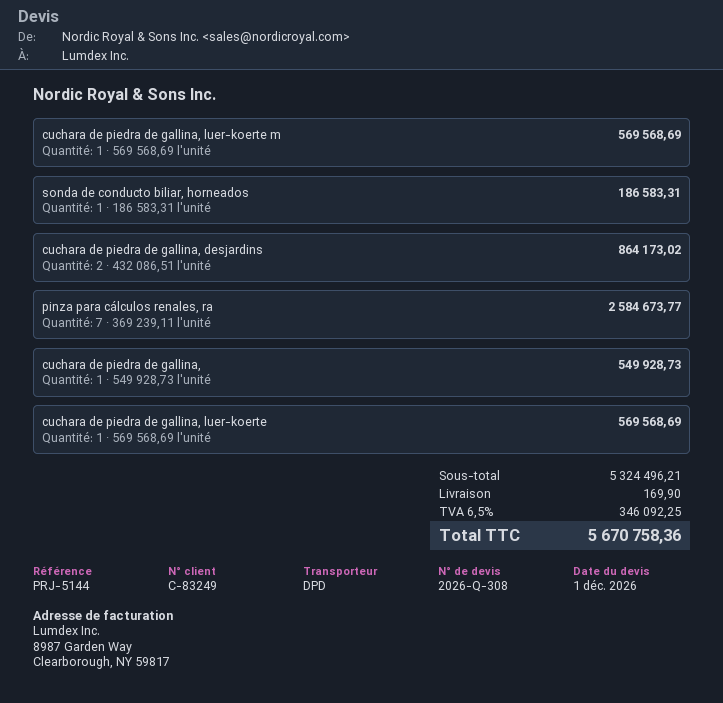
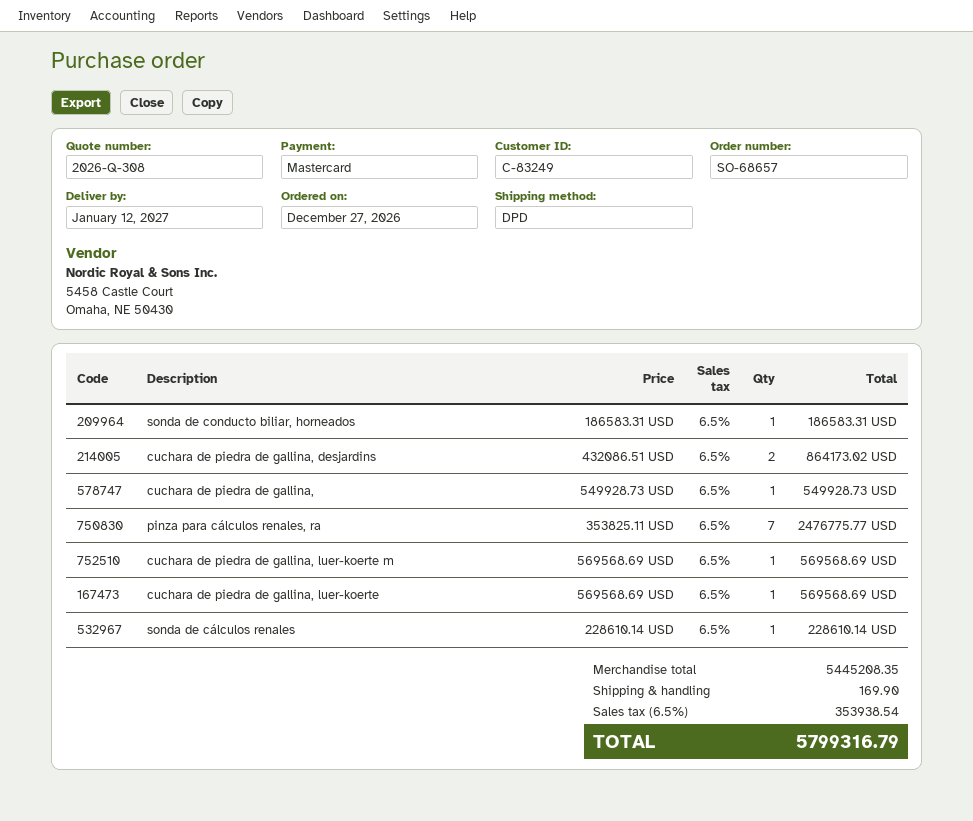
pinza para cálculos renales, ra: 7 x 369239.11 = 2584673.77 -> 7 x 353825.11 = 2476775.77
sonda de cálculos renales: none -> 1 x 228610.14 = 228610.14
subtotal: 5324496.21 -> 5445208.35
tax: 6.5% = 346092.25 -> 6.5% = 353938.54
total: 5670758.36 -> 5799316.79

